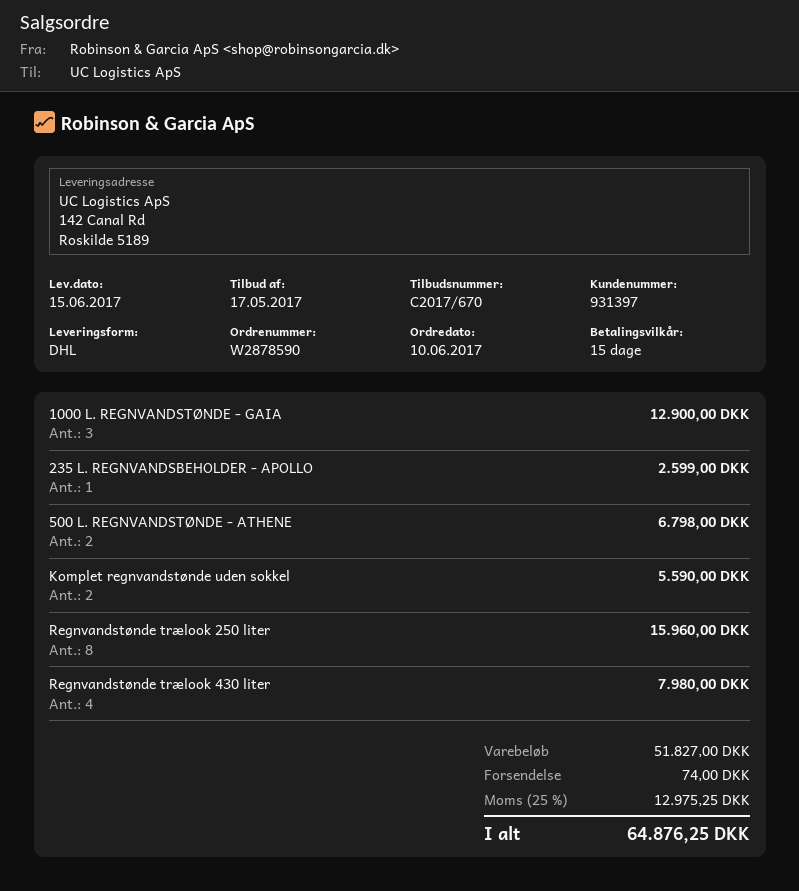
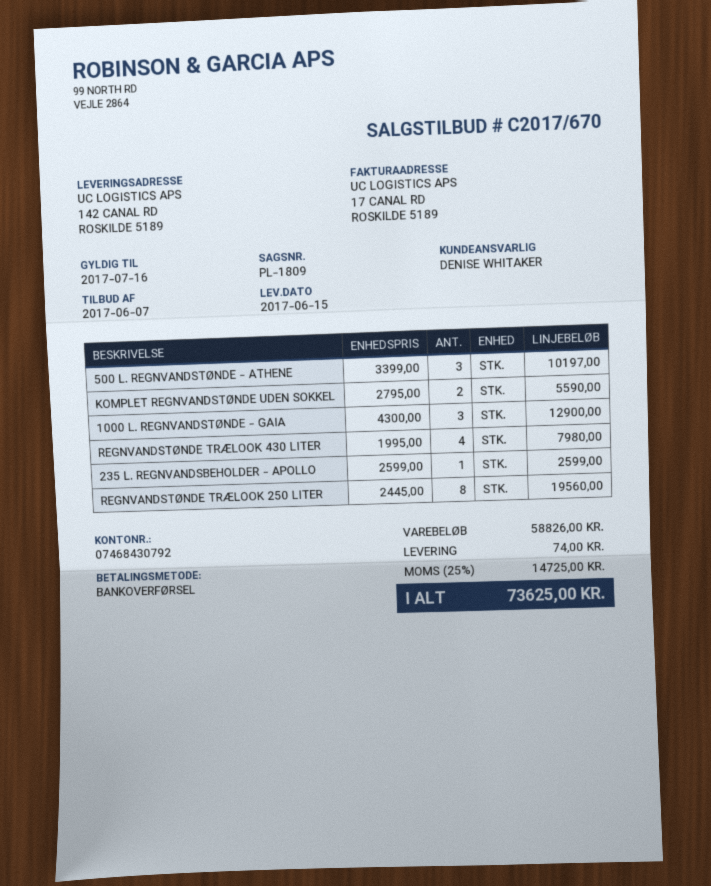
quote date: 2017-05-17 -> 2017-06-07
500 L. REGNVANDSTØNDE - ATHENE: 2 for 6798.00 -> 3 for 10197.00
Regnvandstønde trælook 250 liter: 8 for 15960.00 -> 8 for 19560.00
subtotal: 51827.00 -> 58826.00
tax: 25% = 12975.25 -> 25% = 14725.00
total: 64876.25 -> 73625.00

